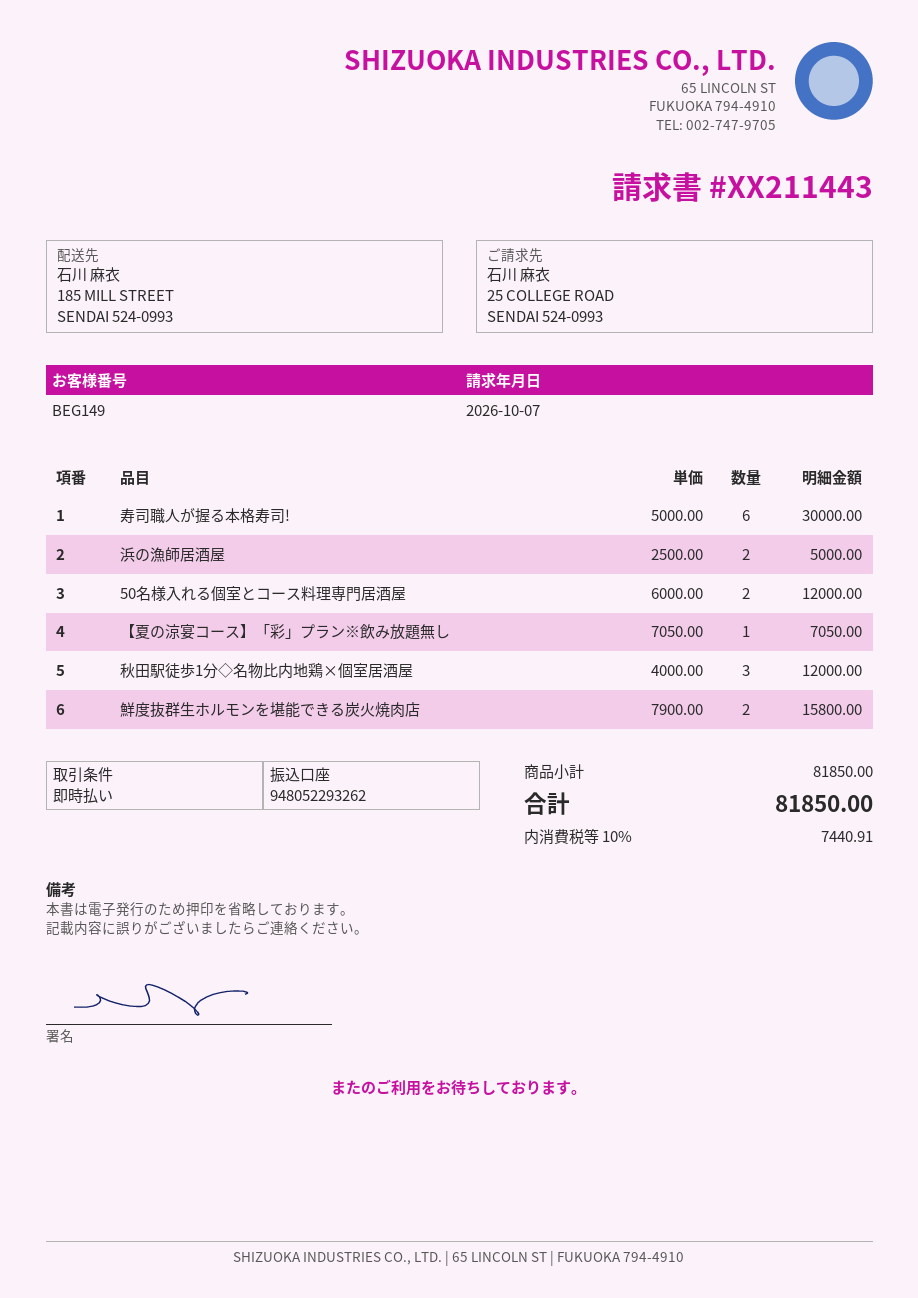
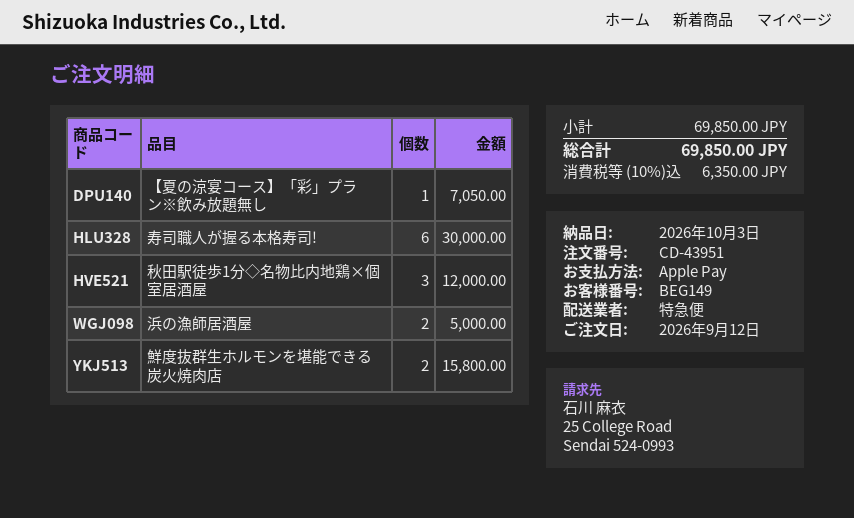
50名様入れる個室とコース料理専門居酒屋: 2 for 12000.00 -> none
subtotal: 81850.00 -> 69850.00
tax: 10% = 7440.91 -> 10% = 6350.00
total: 81850.00 -> 69850.00

